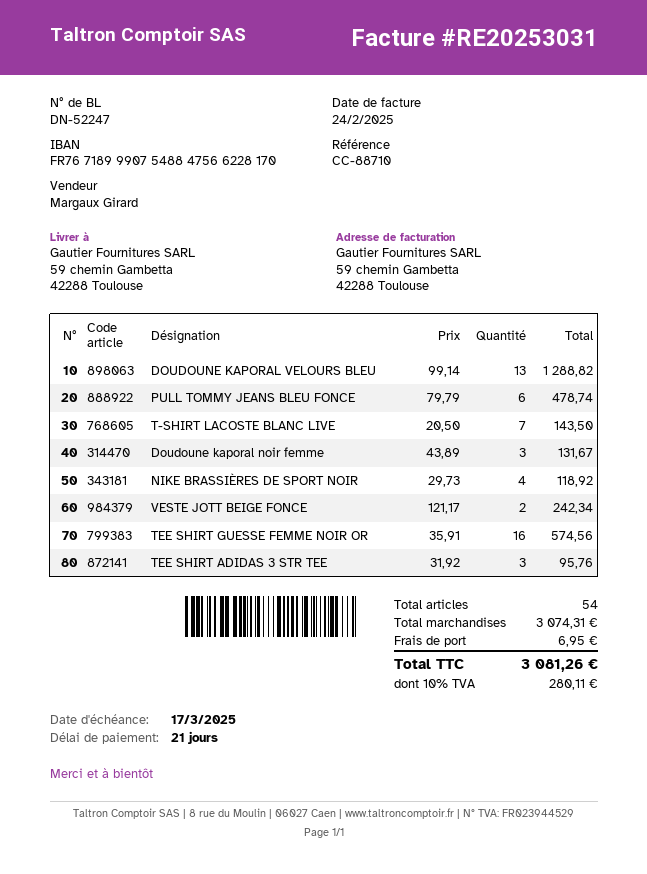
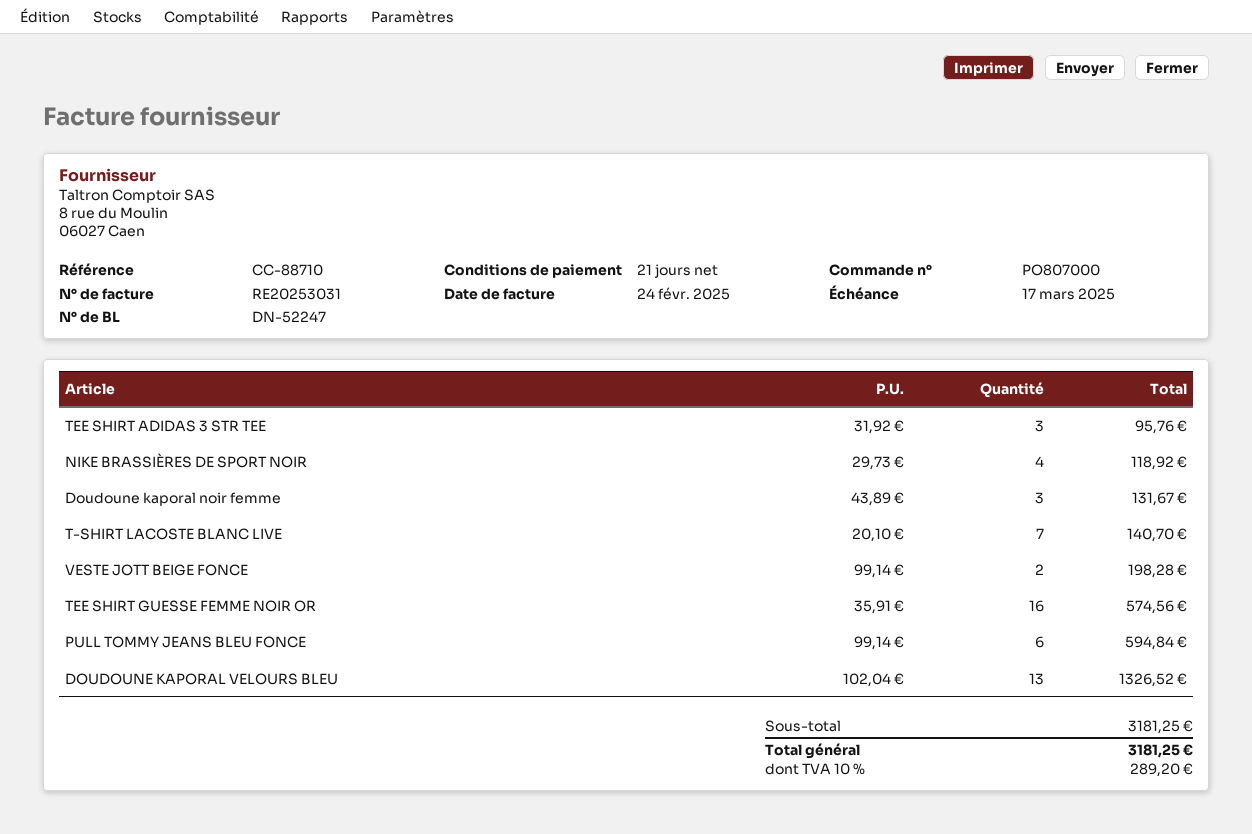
DOUDOUNE KAPORAL VELOURS BLEU: 13 x 99.14 = 1288.82 -> 13 x 102.04 = 1326.52
PULL TOMMY JEANS BLEU FONCE: 6 x 79.79 = 478.74 -> 6 x 99.14 = 594.84
T-SHIRT LACOSTE BLANC LIVE: 7 x 20.50 = 143.50 -> 7 x 20.10 = 140.70
VESTE JOTT BEIGE FONCE: 2 x 121.17 = 242.34 -> 2 x 99.14 = 198.28
subtotal: 3074.31 -> 3181.25
shipping: 6.95 -> none
tax: 10% = 280.11 -> 10% = 289.20
total: 3081.26 -> 3181.25

